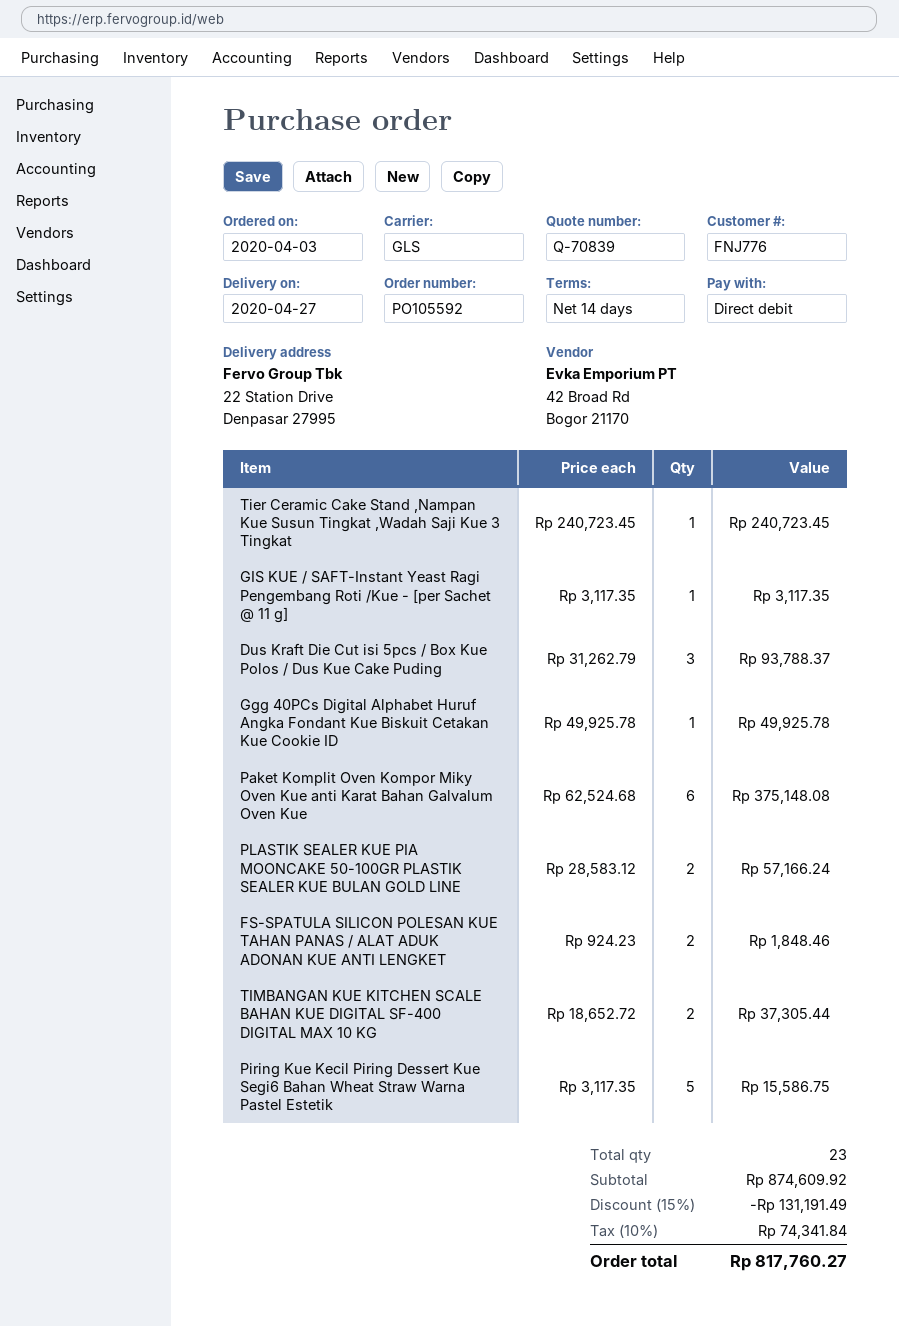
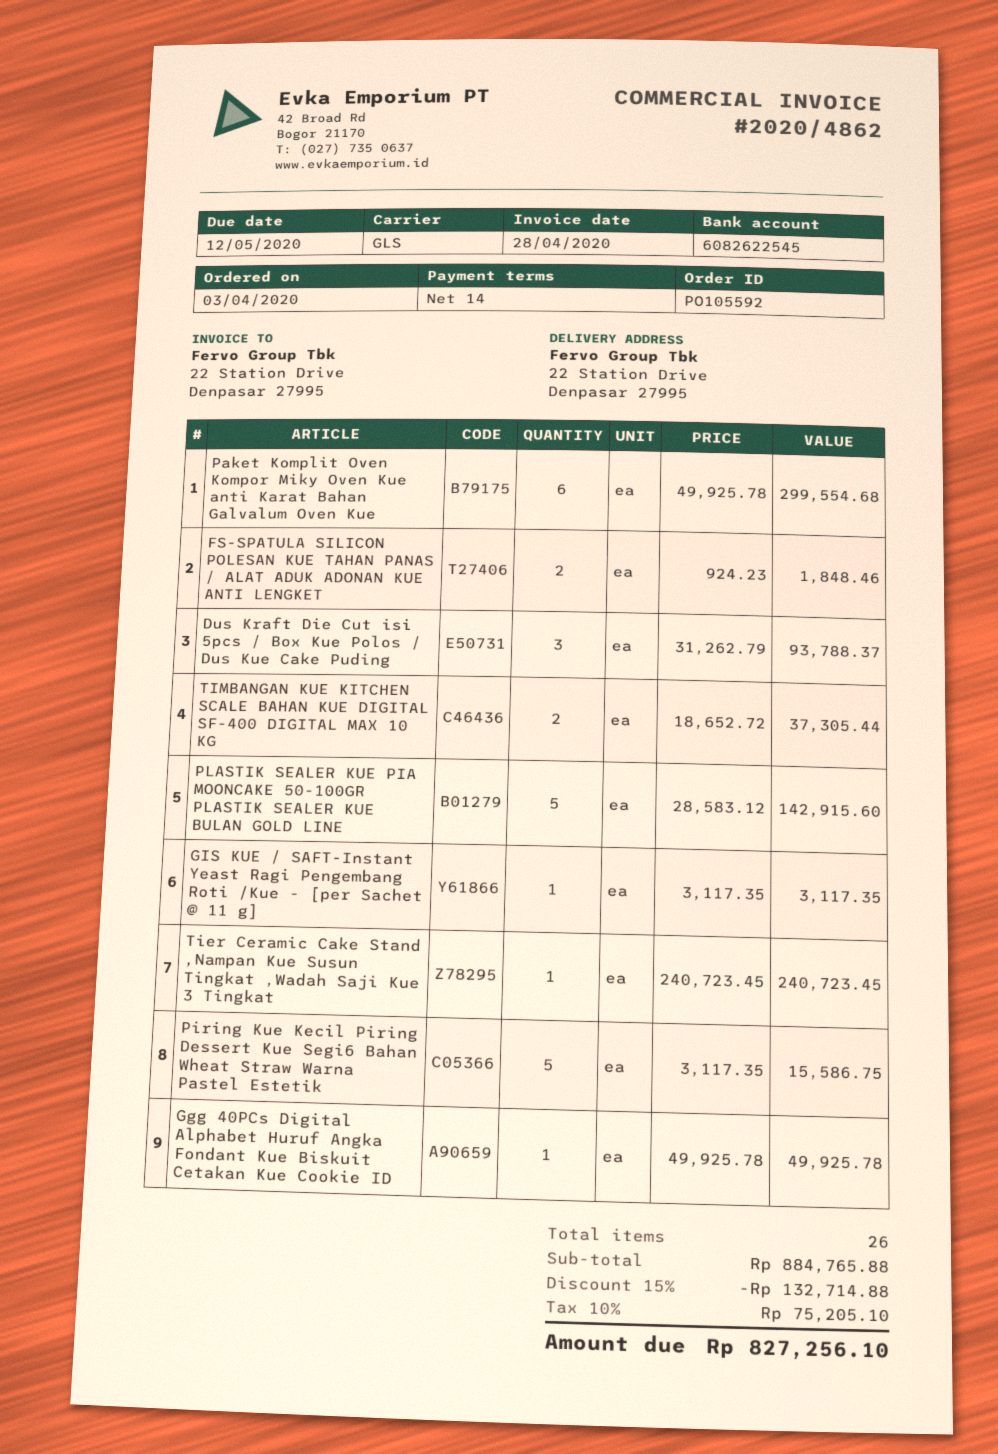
Paket Komplit Oven Kompor Miky Oven Kue anti Karat Bahan Galvalum Oven Kue: 6 x 62524.68 = 375148.08 -> 6 x 49925.78 = 299554.68
PLASTIK SEALER KUE PIA MOONCAKE 50-100GR PLASTIK SEALER KUE BULAN GOLD LINE: 2 x 28583.12 = 57166.24 -> 5 x 28583.12 = 142915.60
total quantity: 23 -> 26
subtotal: 874609.92 -> 884765.88
discount: 15% = 131191.49 -> 15% = 132714.88
tax: 10% = 74341.84 -> 10% = 75205.10
total: 817760.27 -> 827256.10

